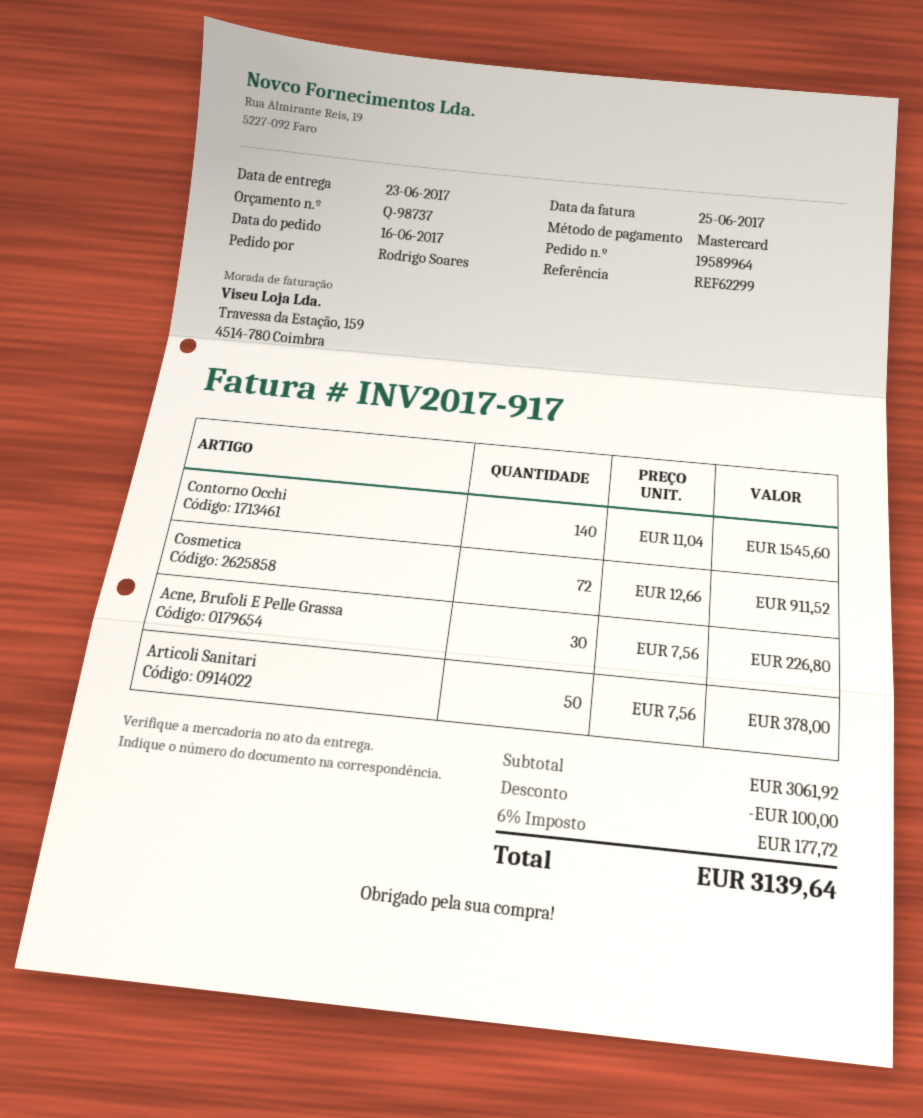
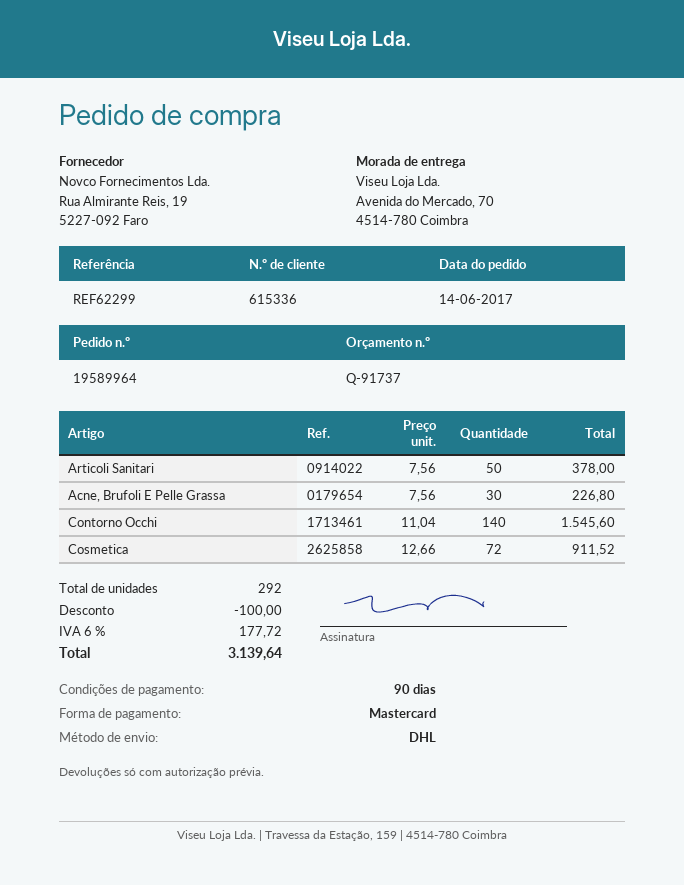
quote number: Q-98737 -> Q-91737
order date: 2017-06-16 -> 2017-06-14

